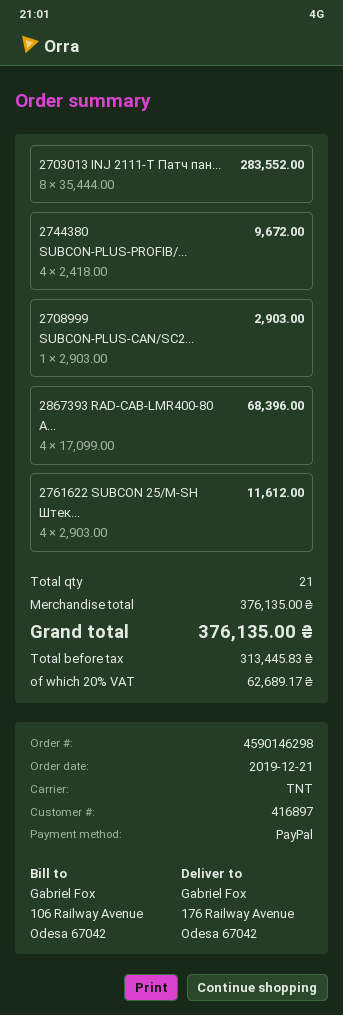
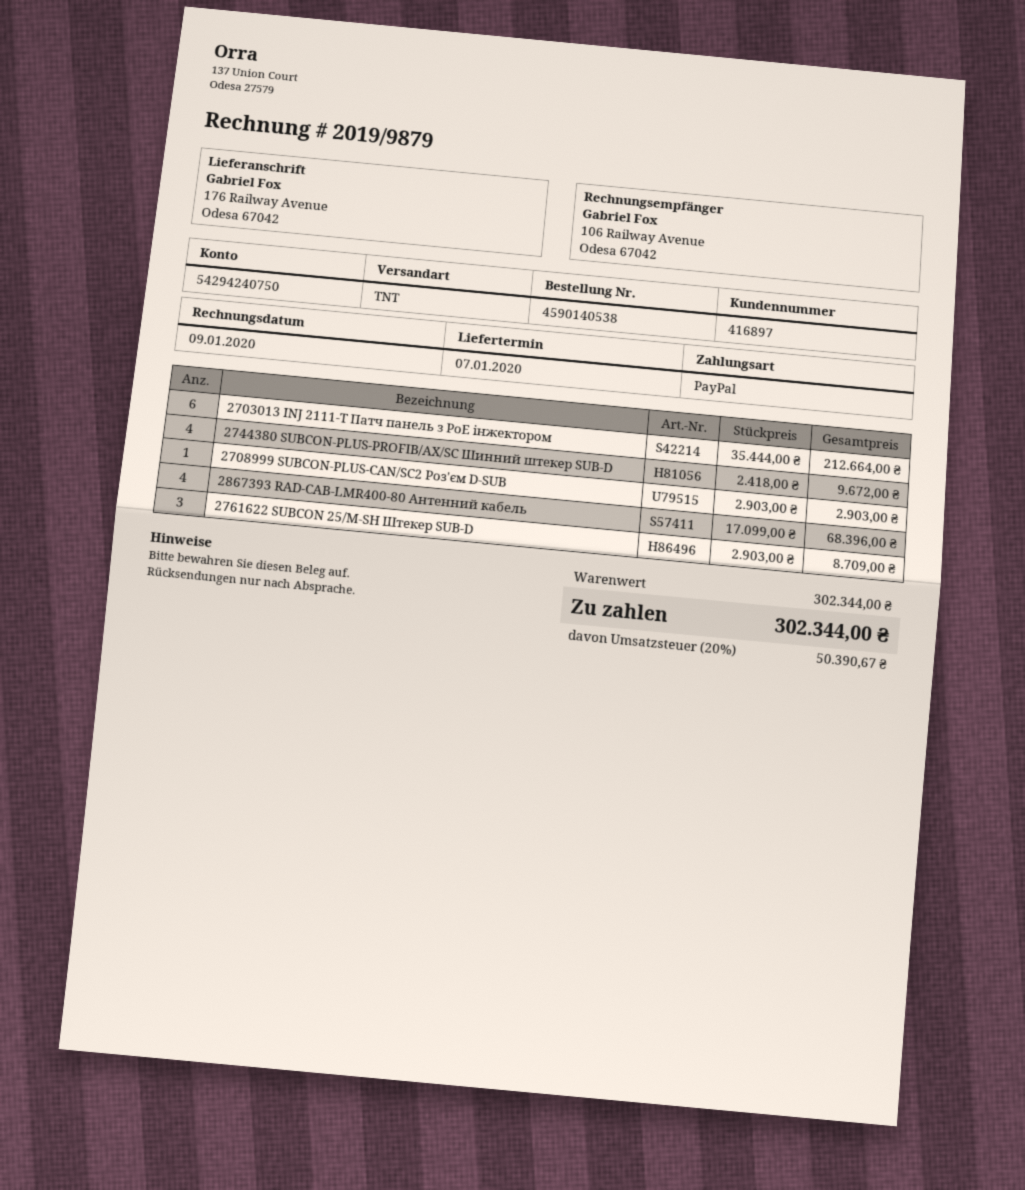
order number: 4590146298 -> 4590140538
2703013 INJ 2111-T Патч пан...: 8 x 35444.00 = 283552.00 -> 6 x 35444.00 = 212664.00
2761622 SUBCON 25/M-SH Штек...: 4 x 2903.00 = 11612.00 -> 3 x 2903.00 = 8709.00
subtotal: 376135.00 -> 302344.00
tax: 20% = 62689.17 -> 20% = 50390.67
total: 376135.00 -> 302344.00

